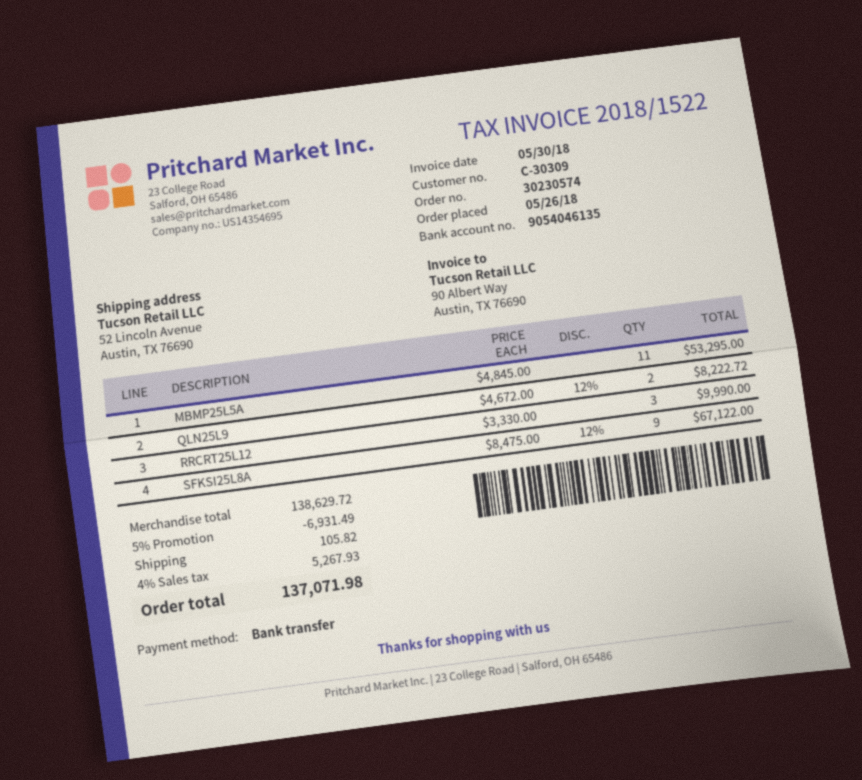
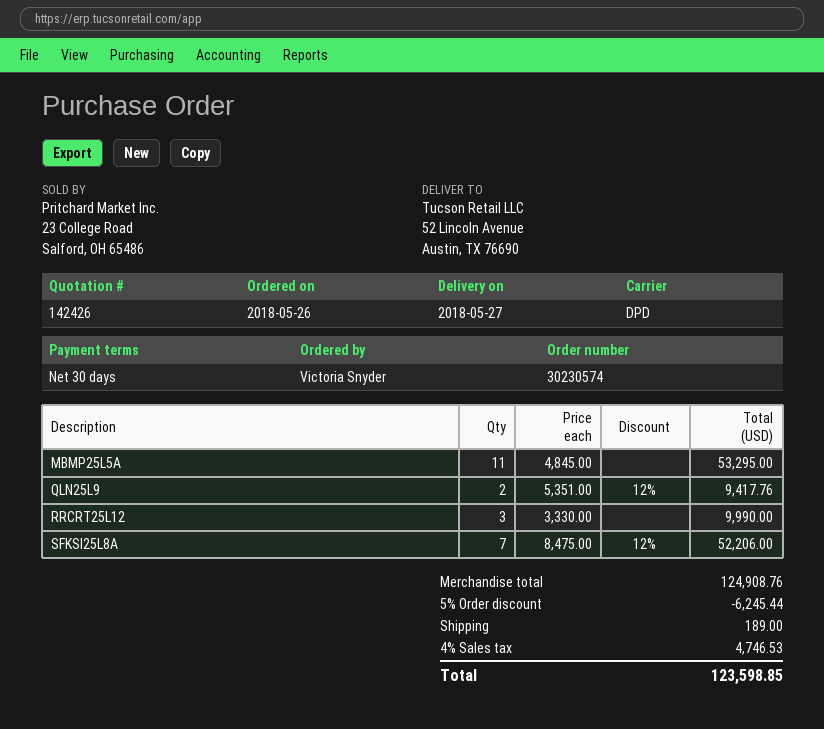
QLN25L9: 2 x 4672.00 - 12% = 8222.72 -> 2 x 5351.00 - 12% = 9417.76
SFKSI25L8A: 9 x 8475.00 - 12% = 67122.00 -> 7 x 8475.00 - 12% = 52206.00
subtotal: 138629.72 -> 124908.76
discount: 5% = 6931.49 -> 5% = 6245.44
shipping: 105.82 -> 189.00
tax: 4% = 5267.93 -> 4% = 4746.53
total: 137071.98 -> 123598.85

